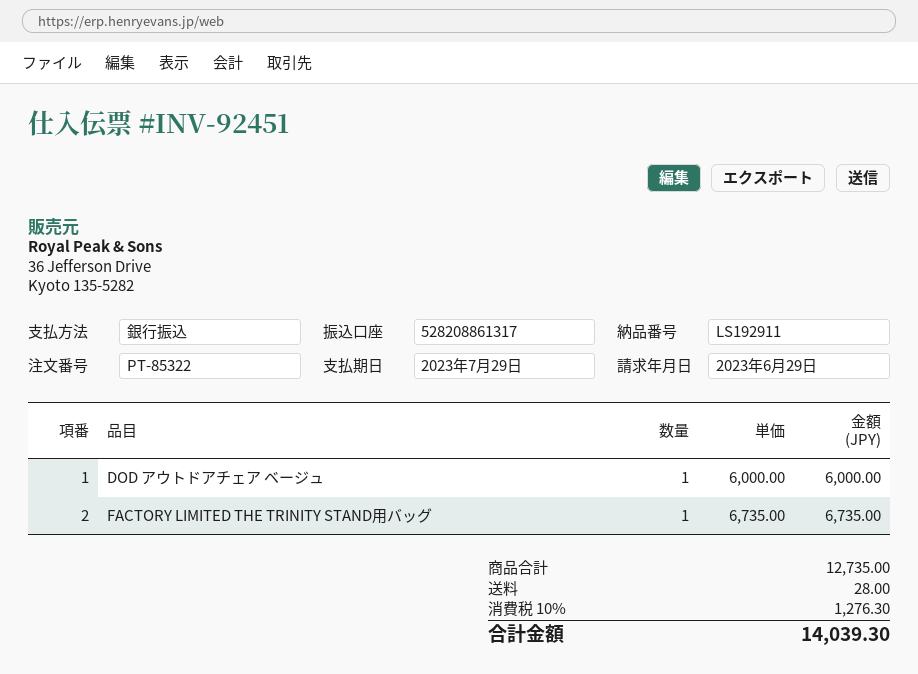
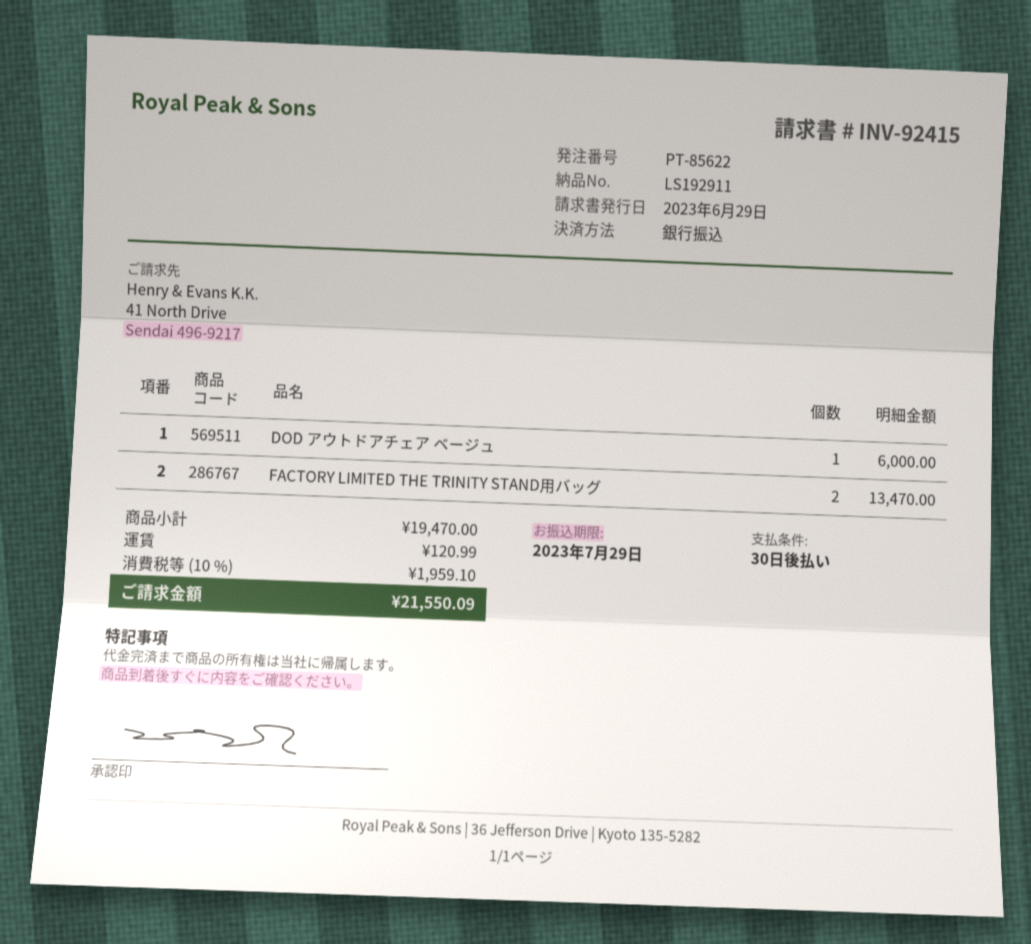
order number: PT-85322 -> PT-85622
invoice number: INV-92451 -> INV-92415
FACTORY LIMITED THE TRINITY STAND用バッグ: 1 for 6735.00 -> 2 for 13470.00
subtotal: 12735.00 -> 19470.00
shipping: 28.00 -> 120.99
tax: 10% = 1276.30 -> 10% = 1959.10
total: 14039.30 -> 21550.09

